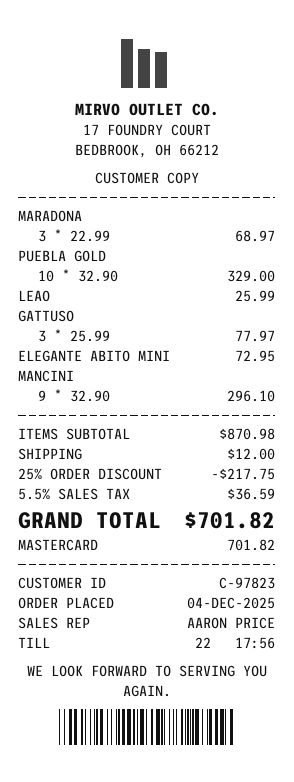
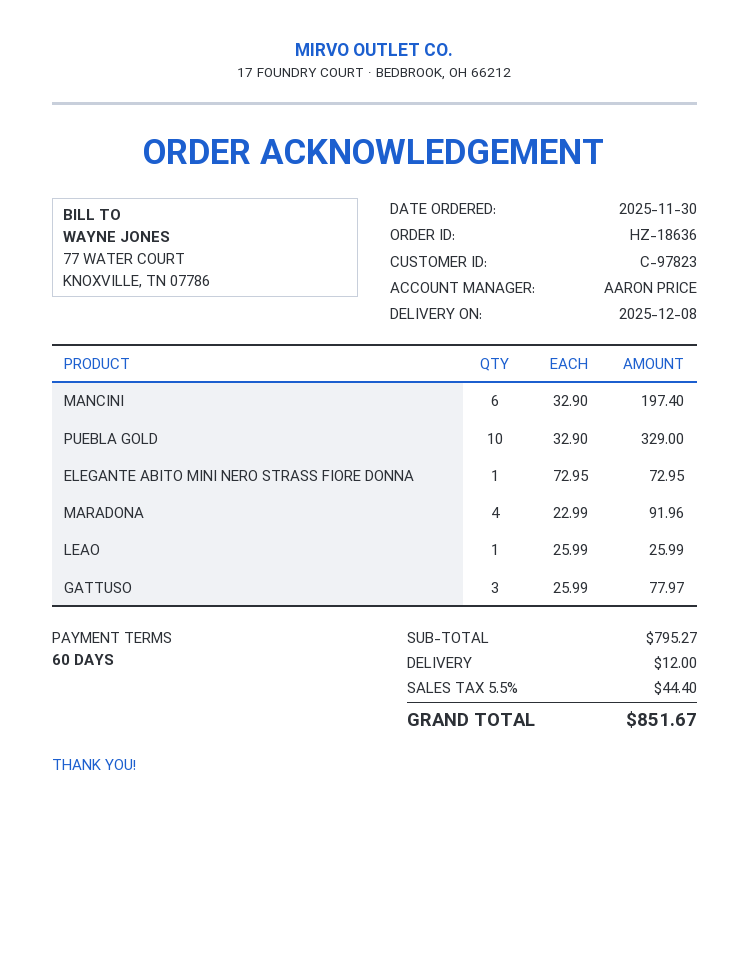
order date: 2025-12-04 -> 2025-11-30
MARADONA: 3 x 22.99 = 68.97 -> 4 x 22.99 = 91.96
MANCINI: 9 x 32.90 = 296.10 -> 6 x 32.90 = 197.40
subtotal: 870.98 -> 795.27
discount: 25% = 217.75 -> none
tax: 5.5% = 36.59 -> 5.5% = 44.40
total: 701.82 -> 851.67

